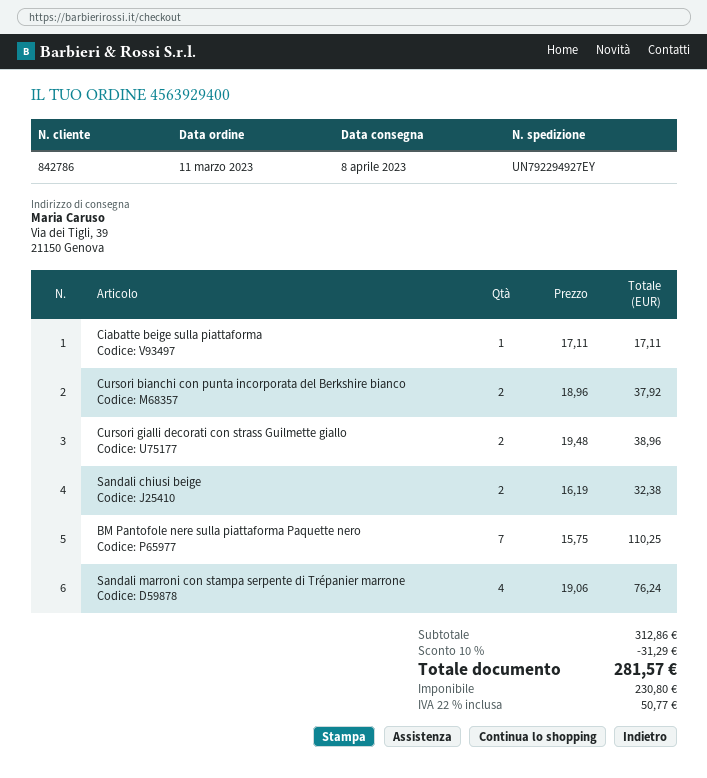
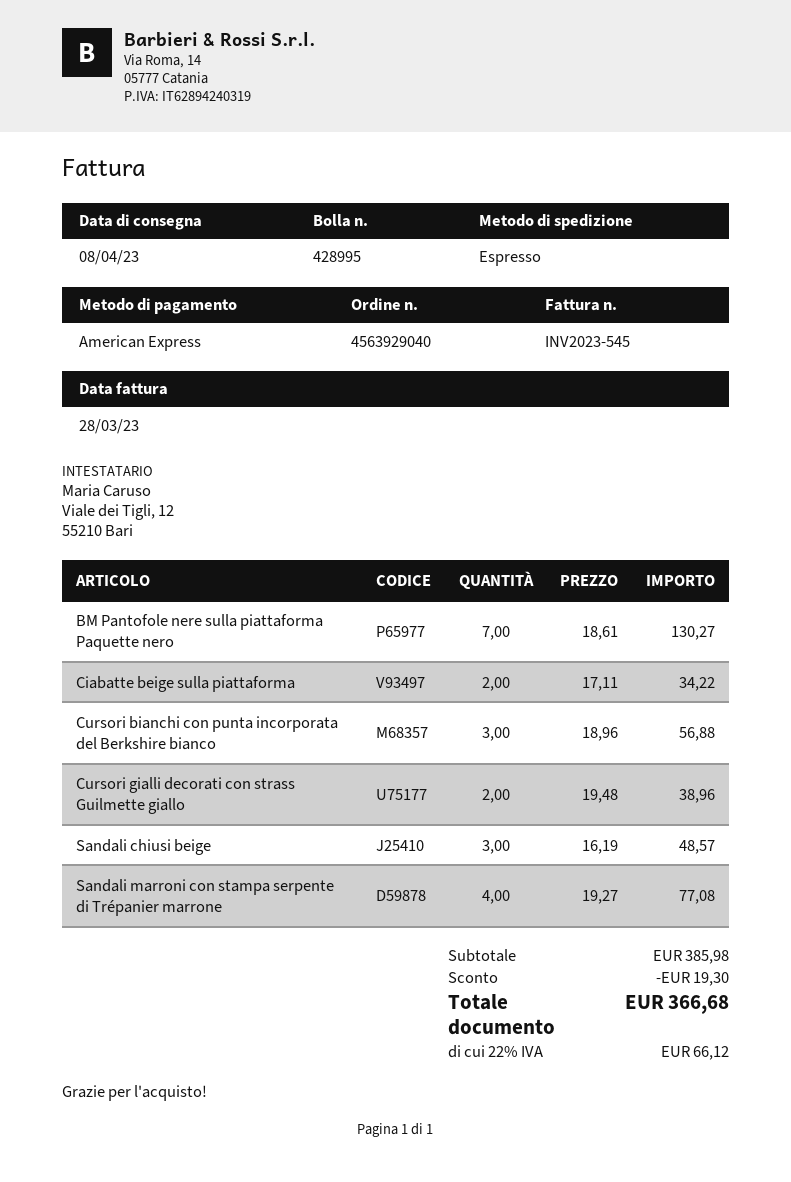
order number: 4563929400 -> 4563929040
Ciabatte beige sulla piattaforma: 1 x 17.11 = 17.11 -> 2 x 17.11 = 34.22
Cursori bianchi con punta incorporata del Berkshire bianco: 2 x 18.96 = 37.92 -> 3 x 18.96 = 56.88
Sandali chiusi beige: 2 x 16.19 = 32.38 -> 3 x 16.19 = 48.57
BM Pantofole nere sulla piattaforma Paquette nero: 7 x 15.75 = 110.25 -> 7 x 18.61 = 130.27
Sandali marroni con stampa serpente di Trépanier marrone: 4 x 19.06 = 76.24 -> 4 x 19.27 = 77.08
subtotal: 312.86 -> 385.98
discount: 31.29 -> 19.30
tax: 22% = 50.77 -> 22% = 66.12
total: 281.57 -> 366.68

